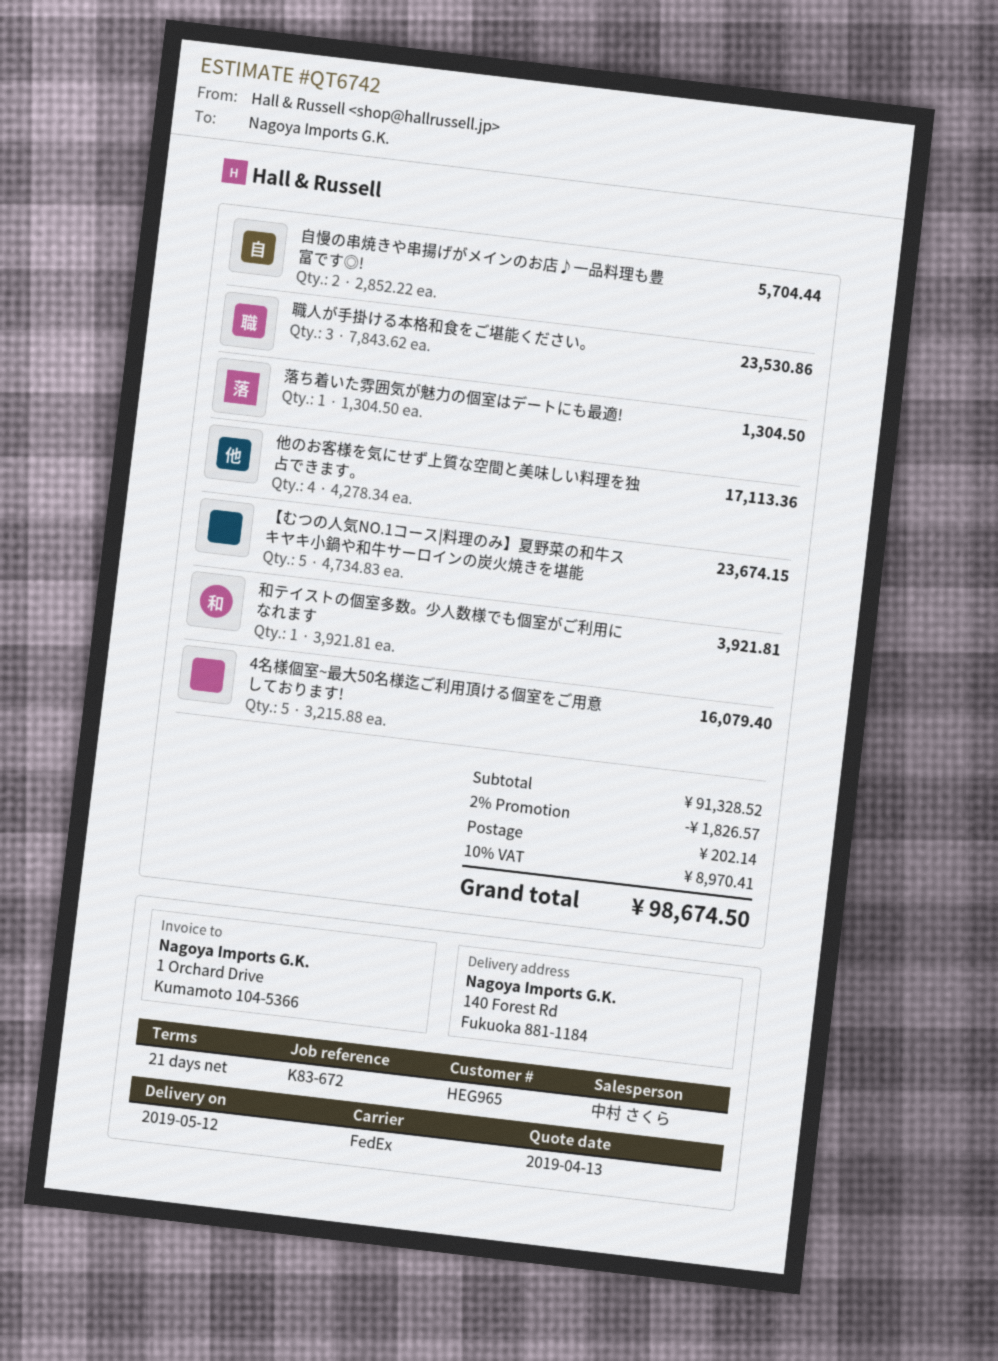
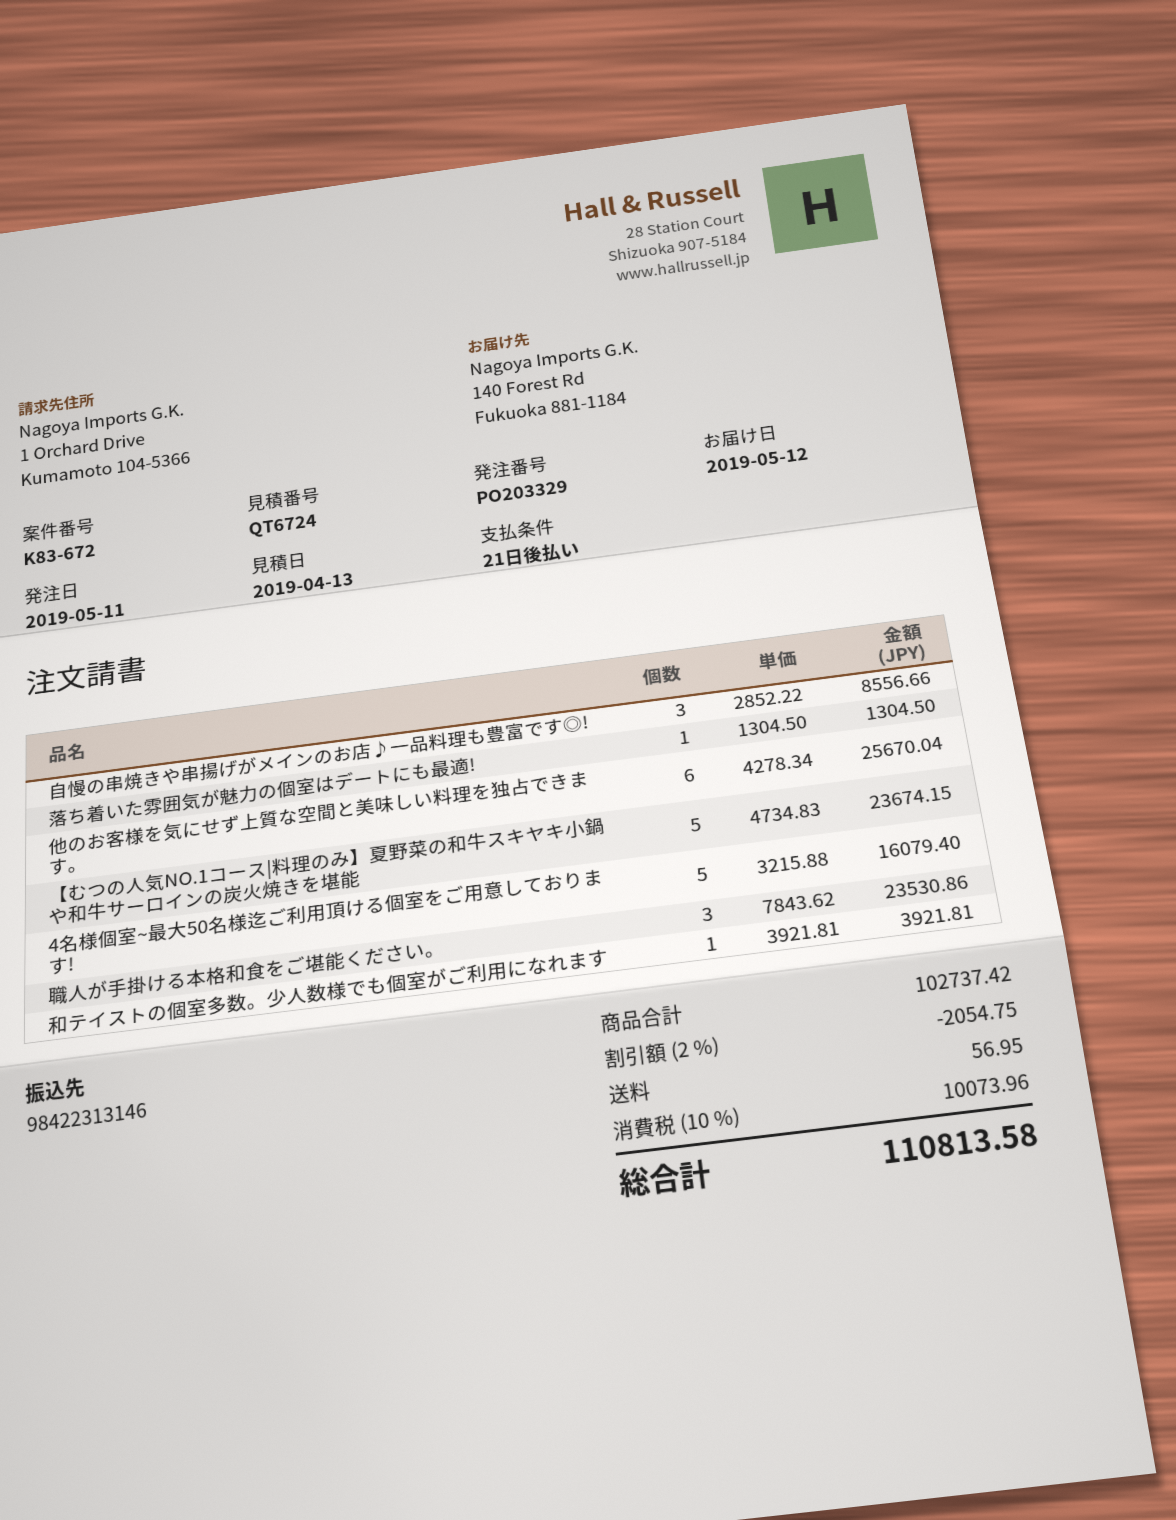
quote number: QT6742 -> QT6724
自慢の串焼きや串揚げがメインのお店♪一品料理も豊富です◎!: 2 x 2852.22 = 5704.44 -> 3 x 2852.22 = 8556.66
他のお客様を気にせず上質な空間と美味しい料理を独占できます。: 4 x 4278.34 = 17113.36 -> 6 x 4278.34 = 25670.04
subtotal: 91328.52 -> 102737.42
discount: 2% = 1826.57 -> 2% = 2054.75
shipping: 202.14 -> 56.95
tax: 10% = 8970.41 -> 10% = 10073.96
total: 98674.50 -> 110813.58

